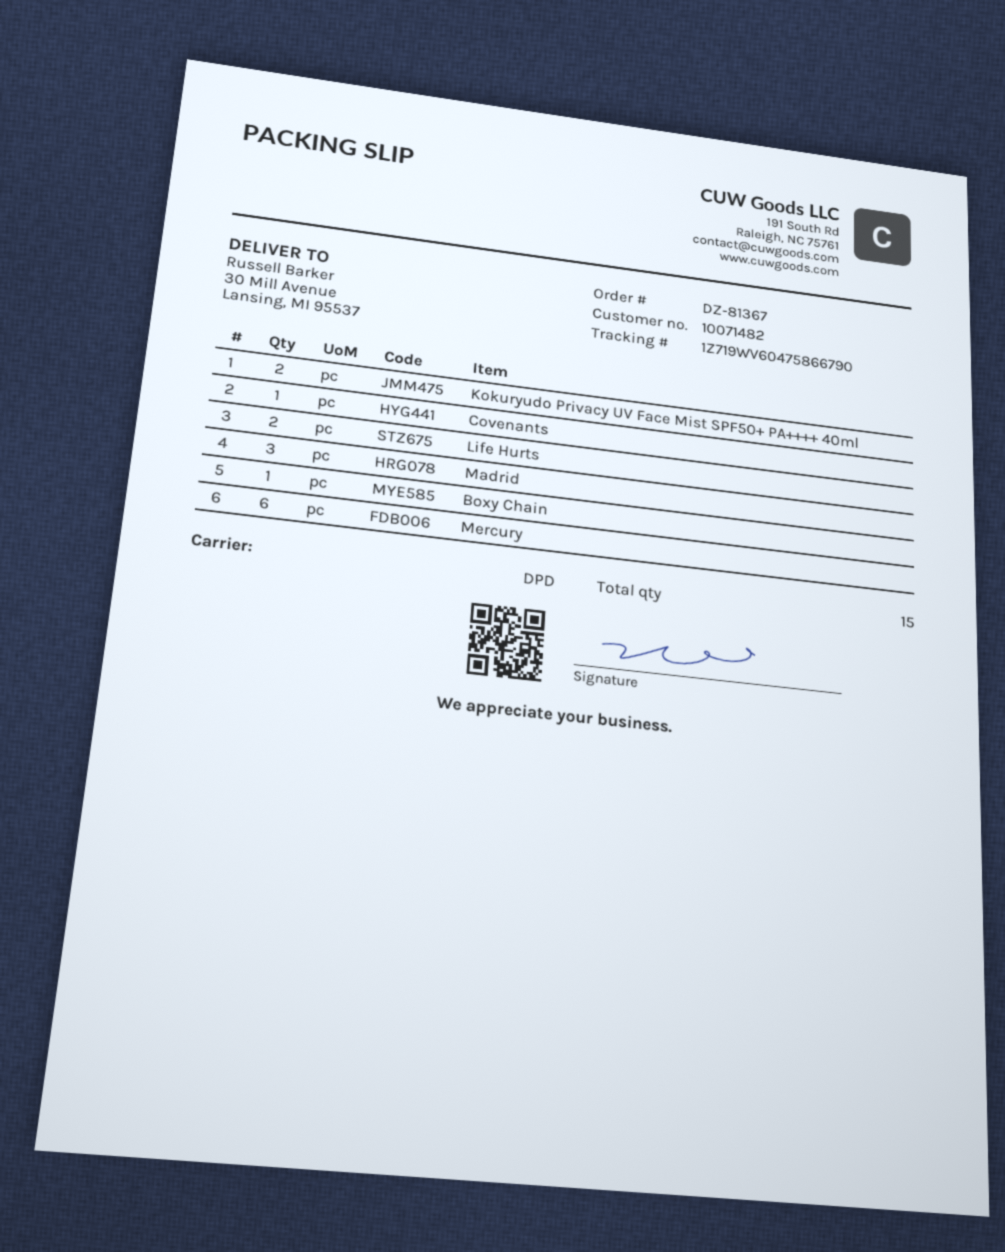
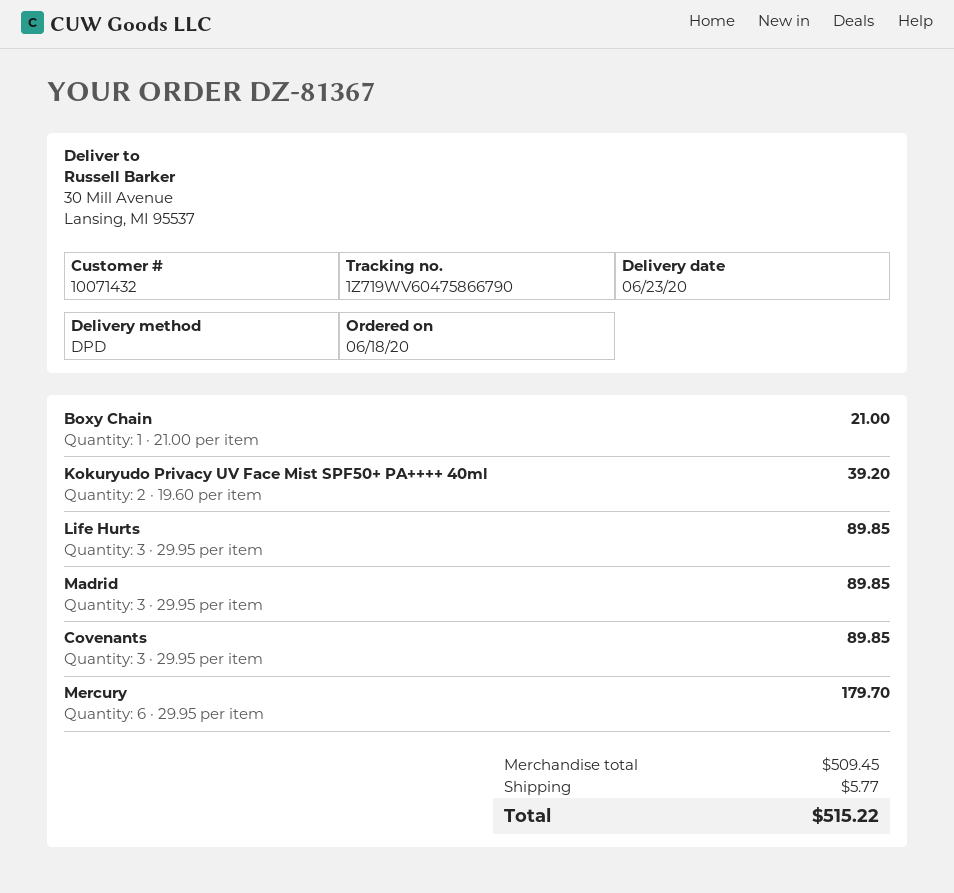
customer number: 10071482 -> 10071432
Covenants: 1 -> 3
Life Hurts: 2 -> 3

